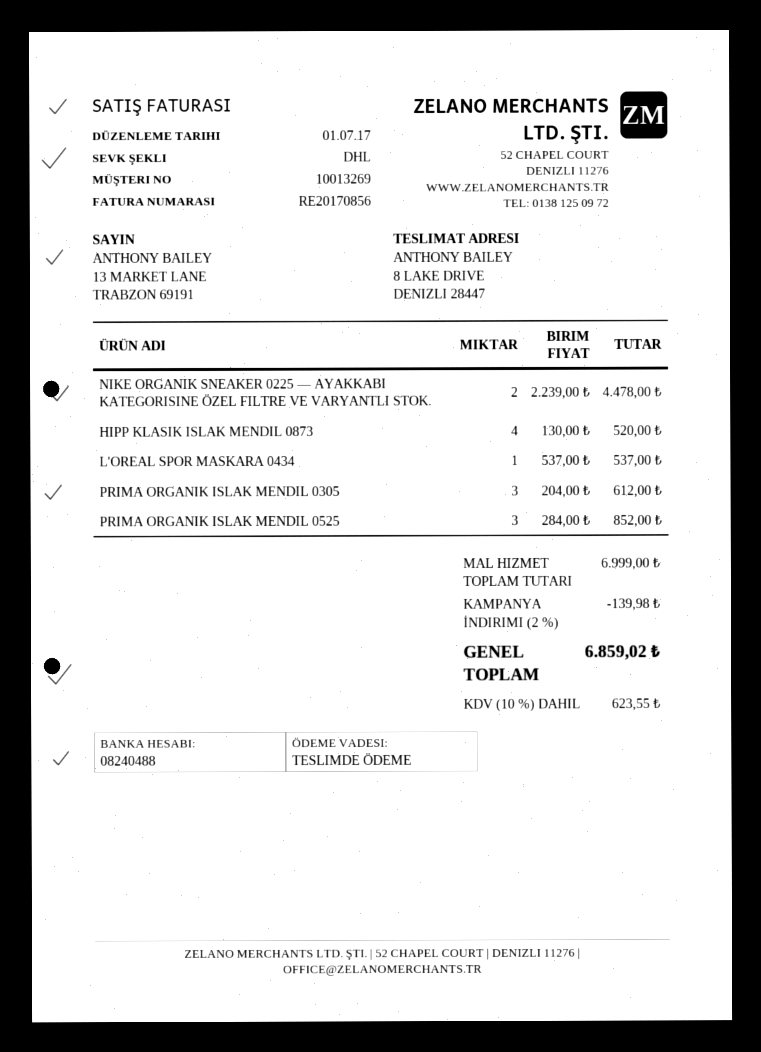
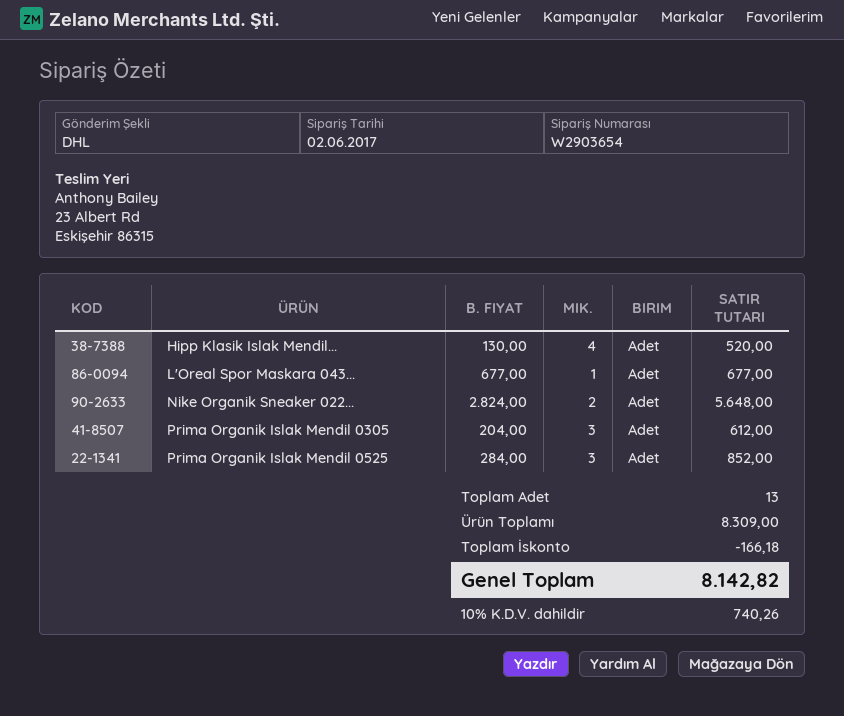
ship to: 8 LAKE DRIVE, DENIZLI 28447 -> 23 Albert Rd, Eskişehir 86315
NIKE ORGANIK SNEAKER 0225 — AYAKKABI KATEGORISINE ÖZEL FILTRE VE VARYANTLI STOK.: 2 x 2239.00 = 4478.00 -> 2 x 2824.00 = 5648.00
L'OREAL SPOR MASKARA 0434: 1 x 537.00 = 537.00 -> 1 x 677.00 = 677.00
subtotal: 6999.00 -> 8309.00
discount: 139.98 -> 166.18
tax: 10% = 623.55 -> 10% = 740.26
total: 6859.02 -> 8142.82

